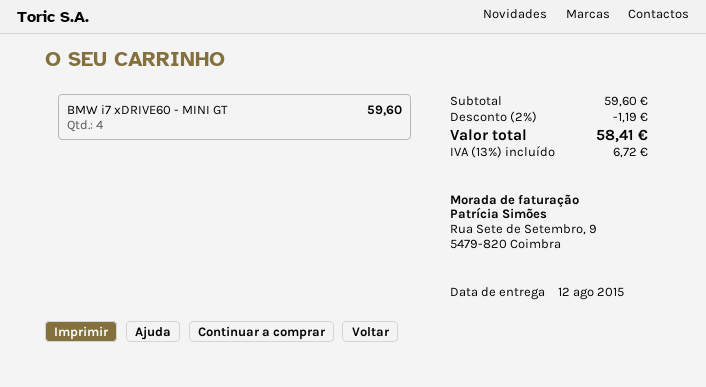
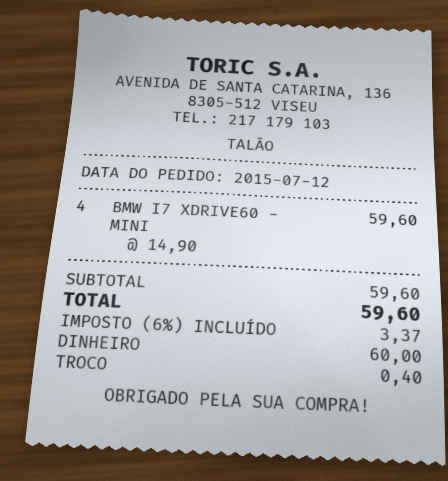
discount: 2% = 1.19 -> none
tax: 13% = 6.72 -> 6% = 3.37
total: 58.41 -> 59.60

